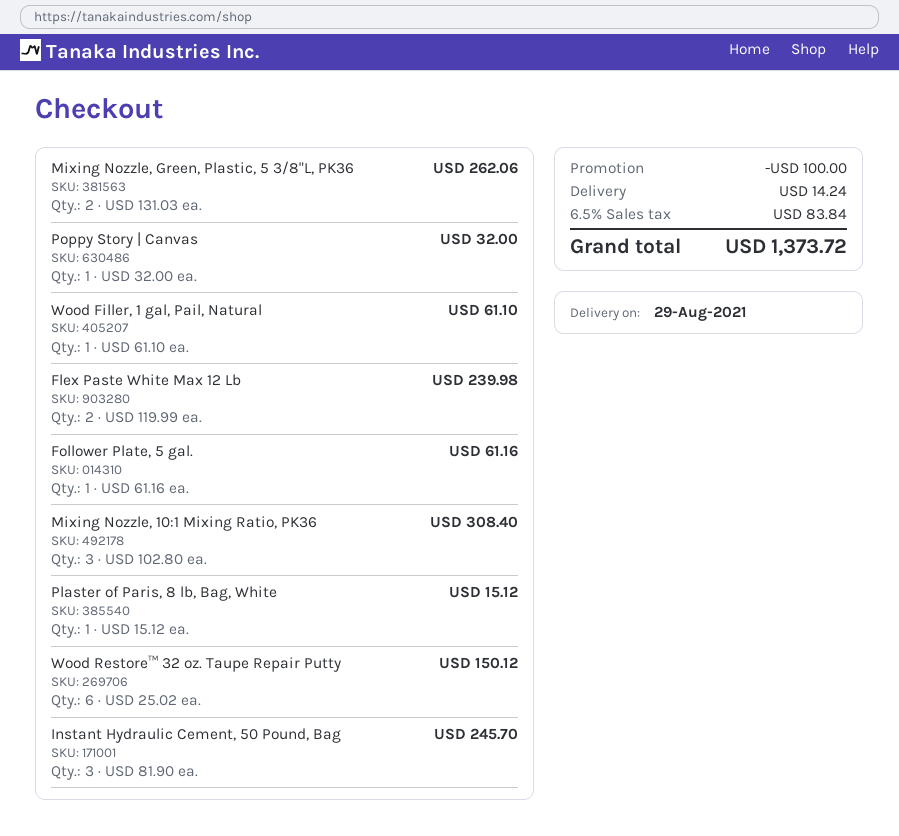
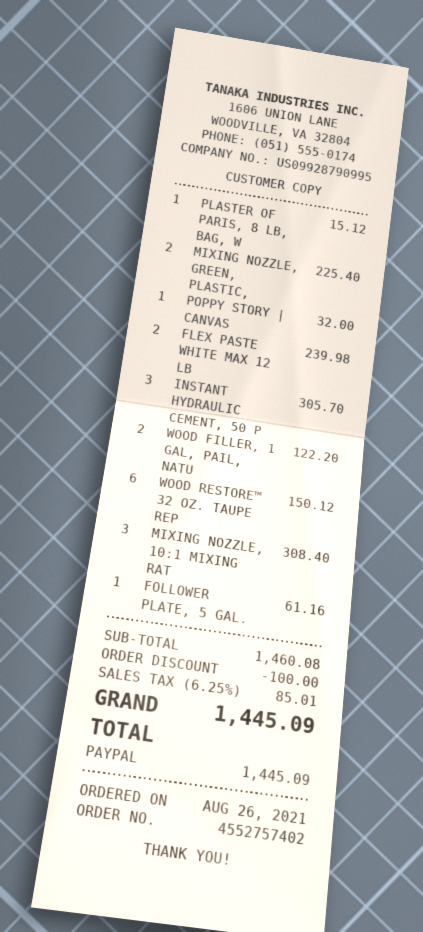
Mixing Nozzle, Green, Plastic, 5 3/8"L, PK36: 2 for 262.06 -> 2 for 225.40
Wood Filler, 1 gal, Pail, Natural: 1 for 61.10 -> 2 for 122.20
Instant Hydraulic Cement, 50 Pound, Bag: 3 for 245.70 -> 3 for 305.70
shipping: 14.24 -> none
tax: 6.5% = 83.84 -> 6.25% = 85.01
total: 1373.72 -> 1445.09

